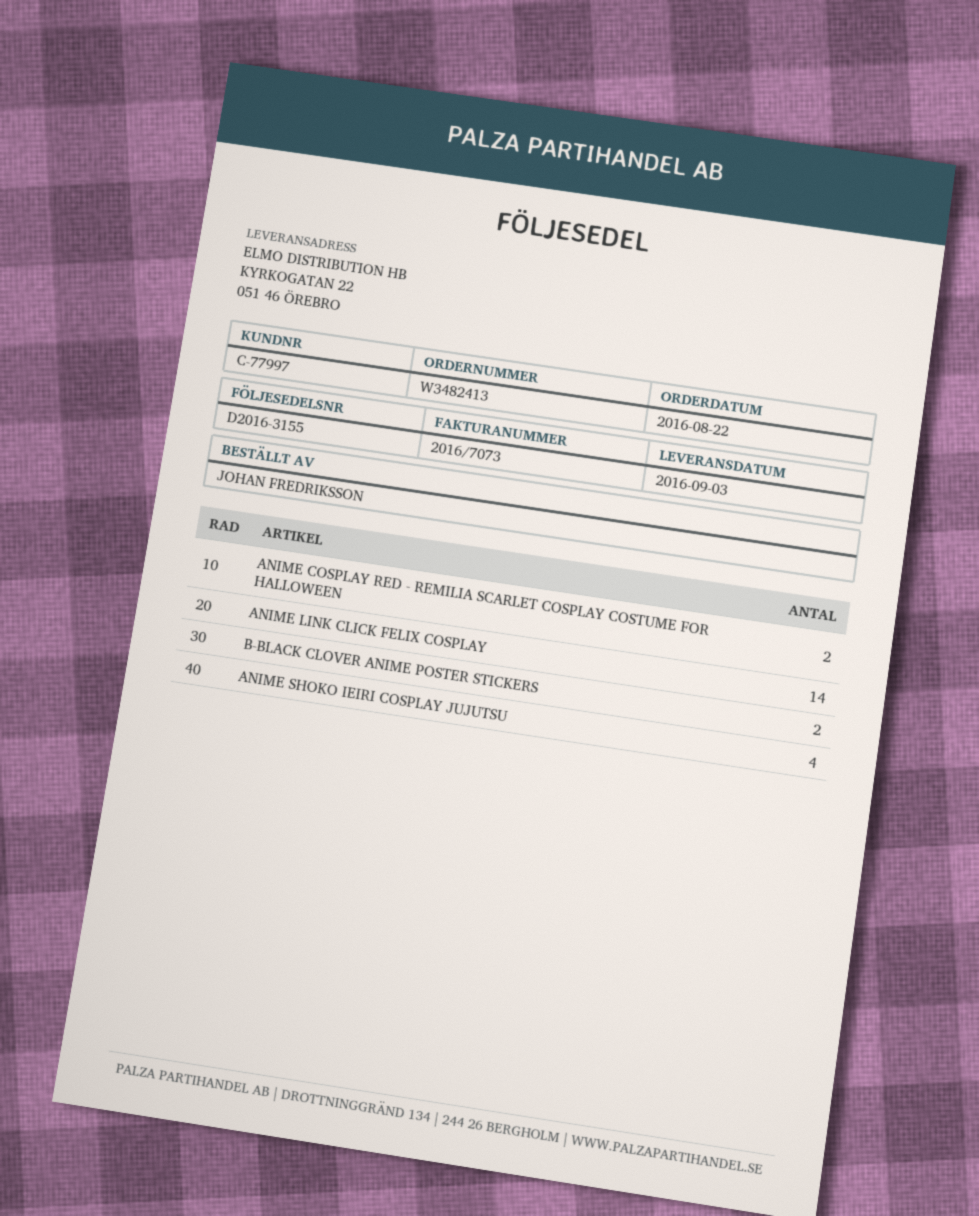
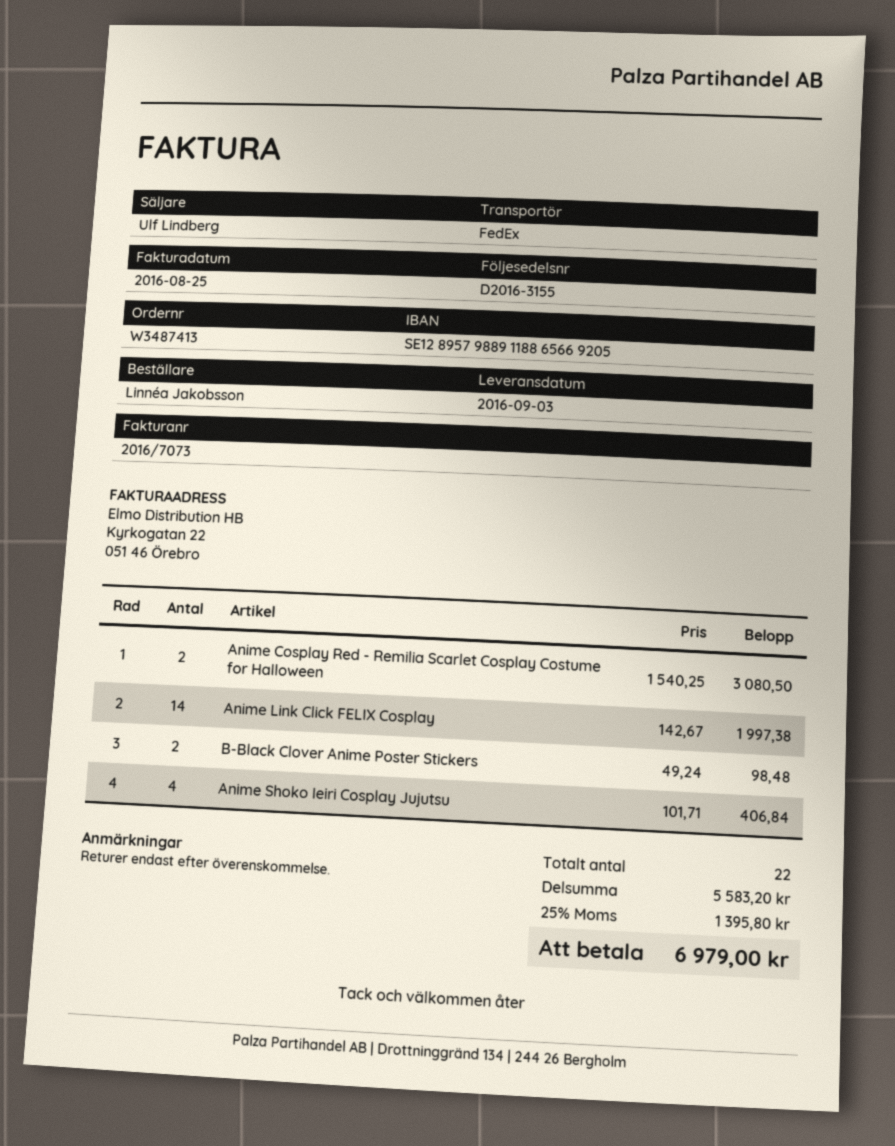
order number: W3482413 -> W3487413
ordered by: JOHAN FREDRIKSSON -> Linnéa Jakobsson

